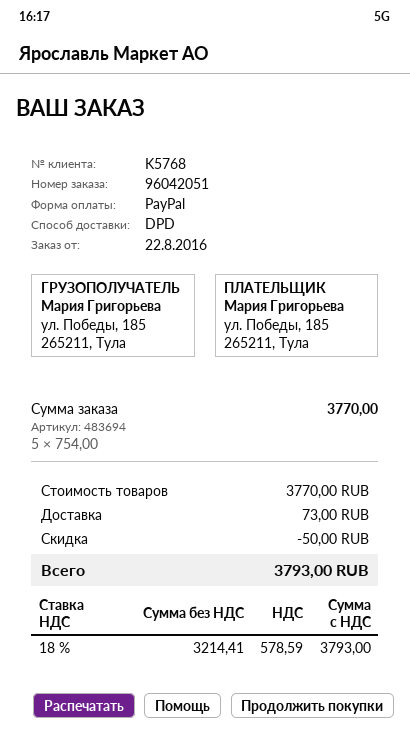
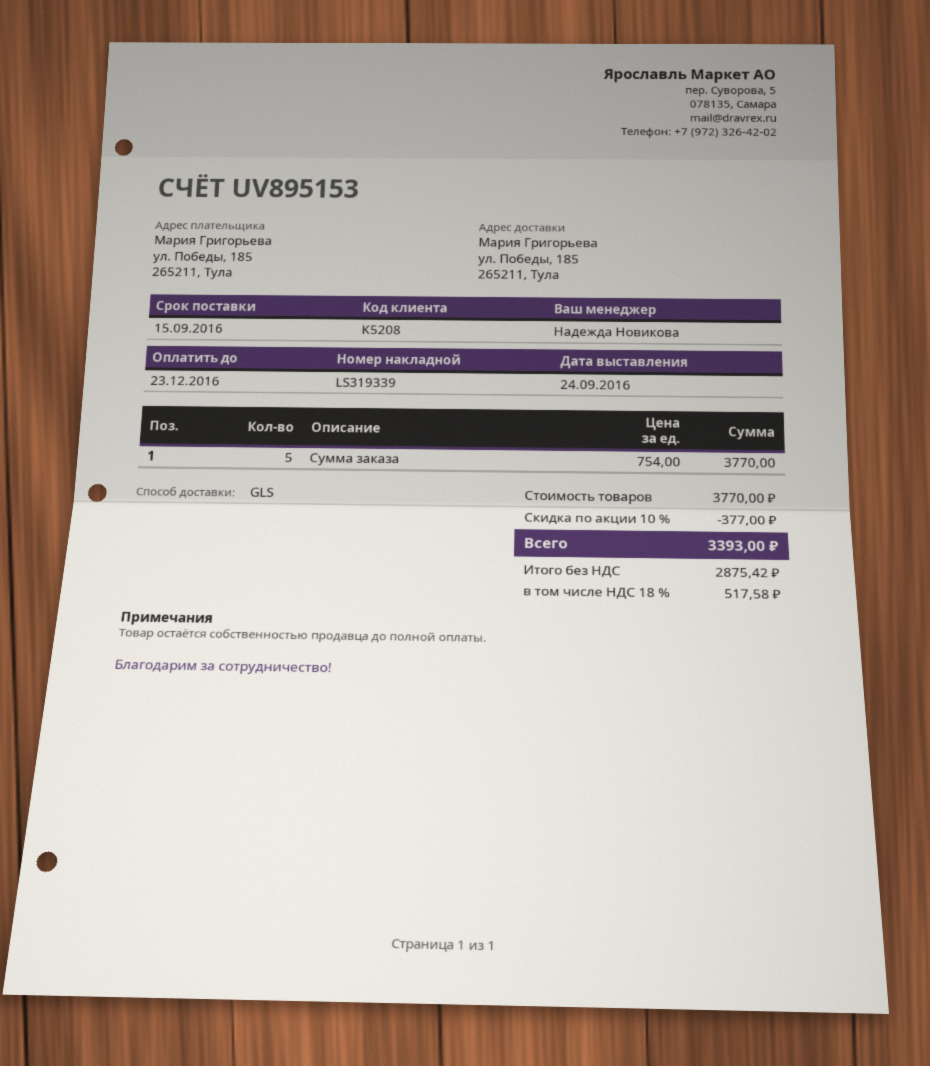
customer number: K5768 -> K5208
shipping method: DPD -> GLS
discount: 50.00 -> 377.00
shipping: 73.00 -> none
net: 3214.41 -> 2875.42
tax: 18% = 578.59 -> 18% = 517.58
total: 3793.00 -> 3393.00

